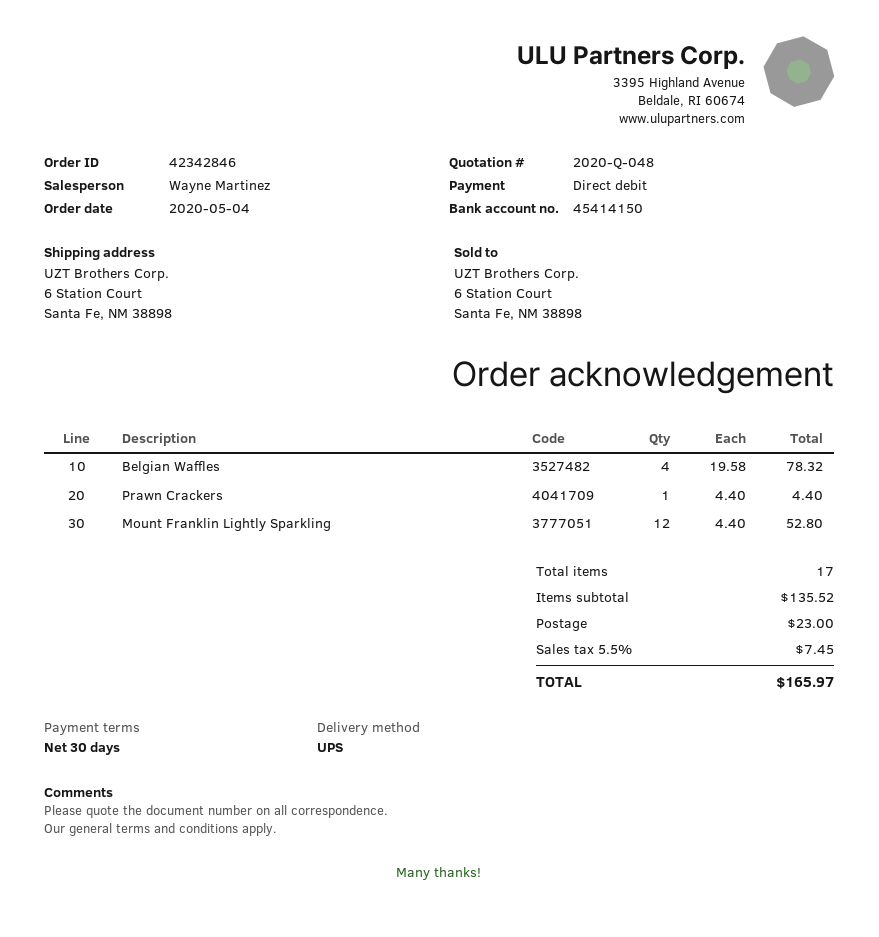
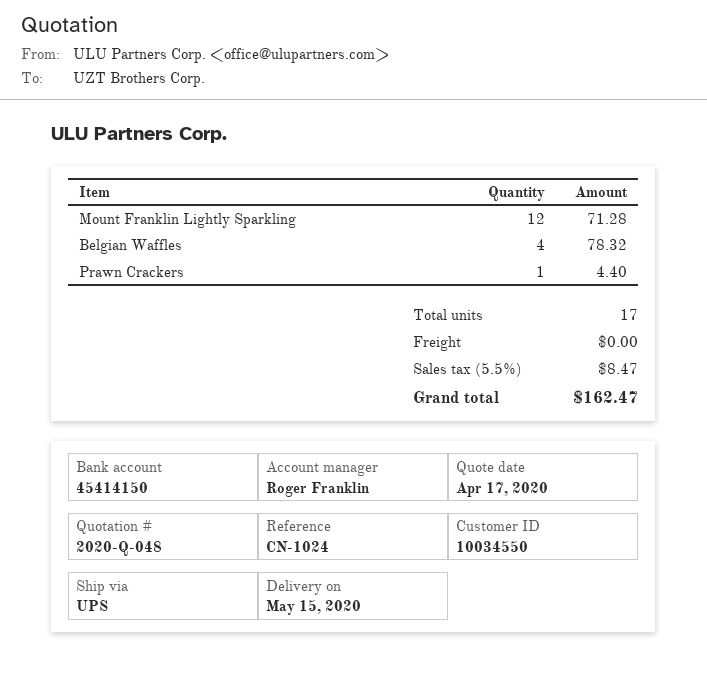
sales rep: Wayne Martinez -> Roger Franklin
Mount Franklin Lightly Sparkling: 12 for 52.80 -> 12 for 71.28
shipping: 23.00 -> 0.00
tax: 5.5% = 7.45 -> 5.5% = 8.47
total: 165.97 -> 162.47

